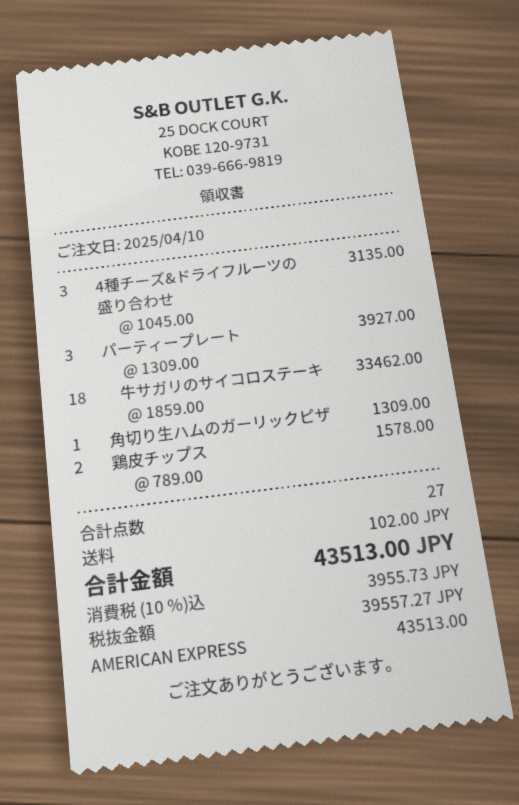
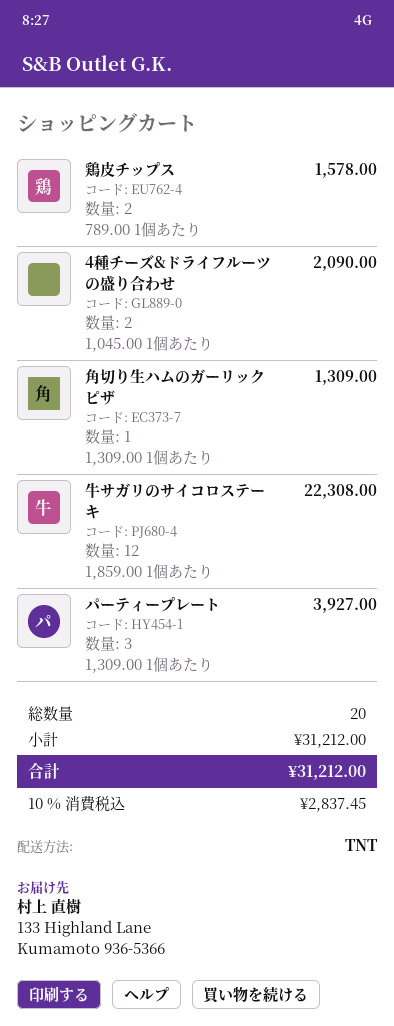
4種チーズ&ドライフルーツの盛り合わせ: 3 x 1045.00 = 3135.00 -> 2 x 1045.00 = 2090.00
牛サガリのサイコロステーキ: 18 x 1859.00 = 33462.00 -> 12 x 1859.00 = 22308.00
total quantity: 27 -> 20
shipping: 102.00 -> none
tax: 10% = 3955.73 -> 10% = 2837.45
total: 43513.00 -> 31212.00

